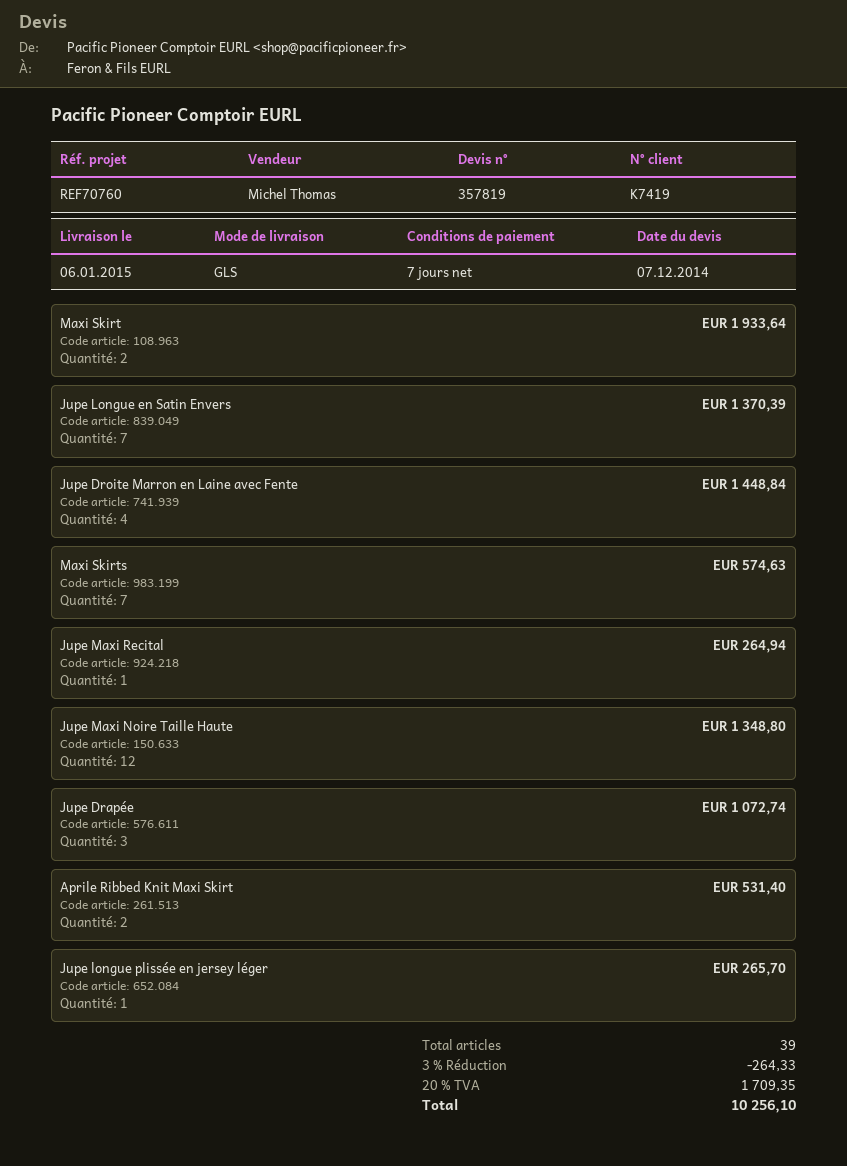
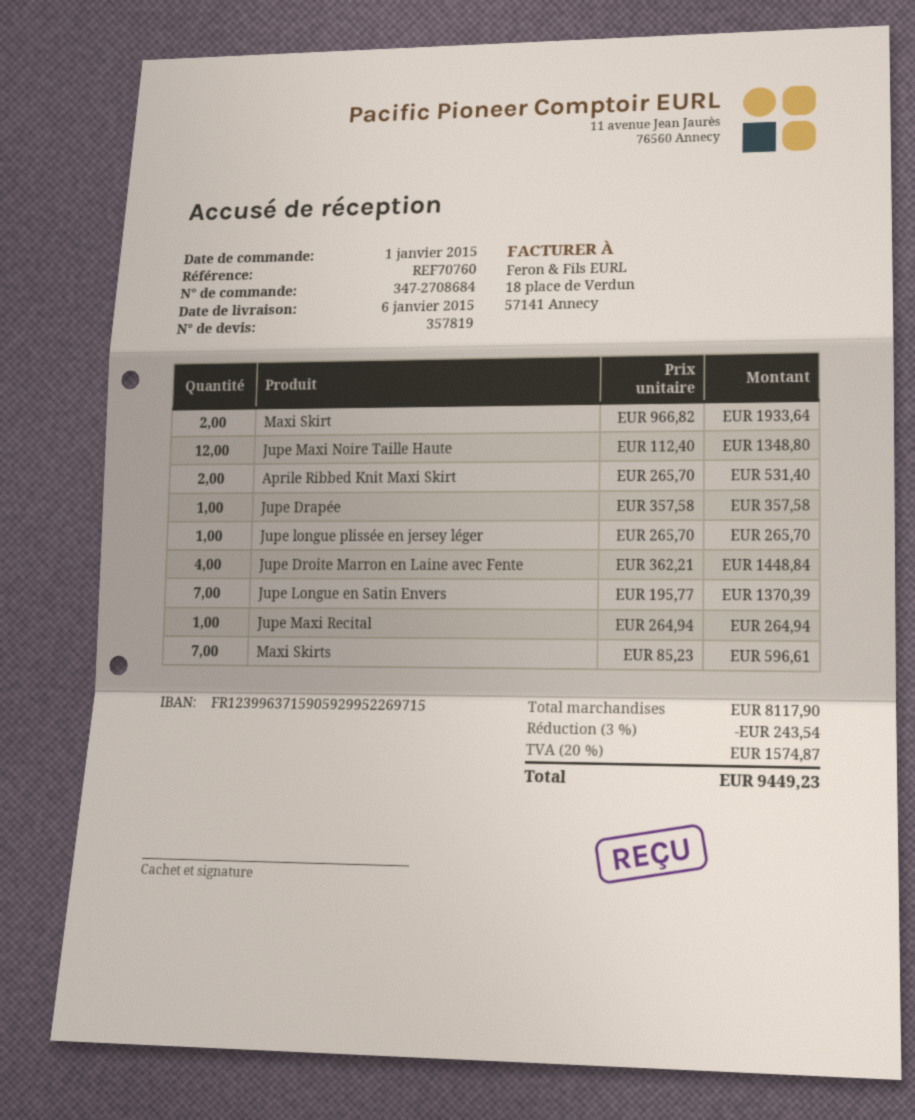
Maxi Skirts: 7 for 574.63 -> 7 for 596.61
Jupe Drapée: 3 for 1072.74 -> 1 for 357.58
discount: 3% = 264.33 -> 3% = 243.54
tax: 20% = 1709.35 -> 20% = 1574.87
total: 10256.10 -> 9449.23

